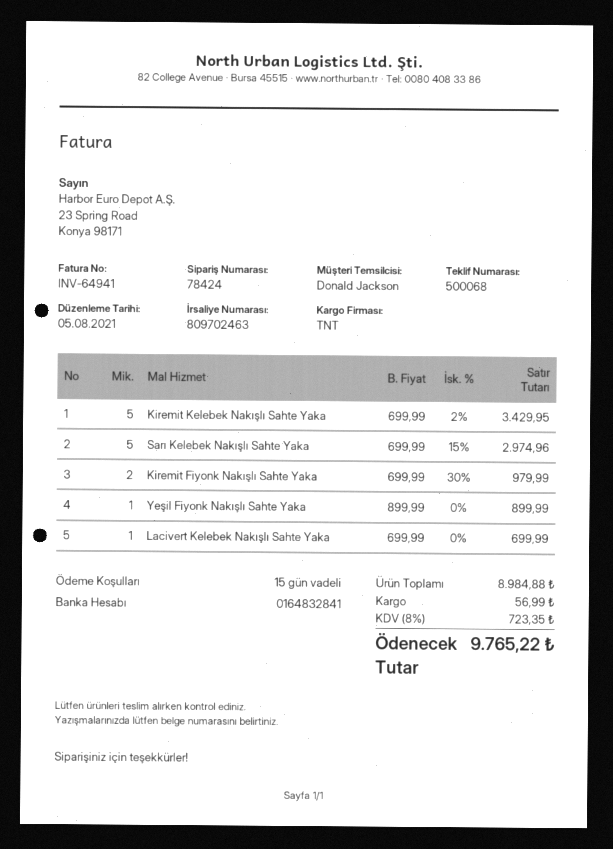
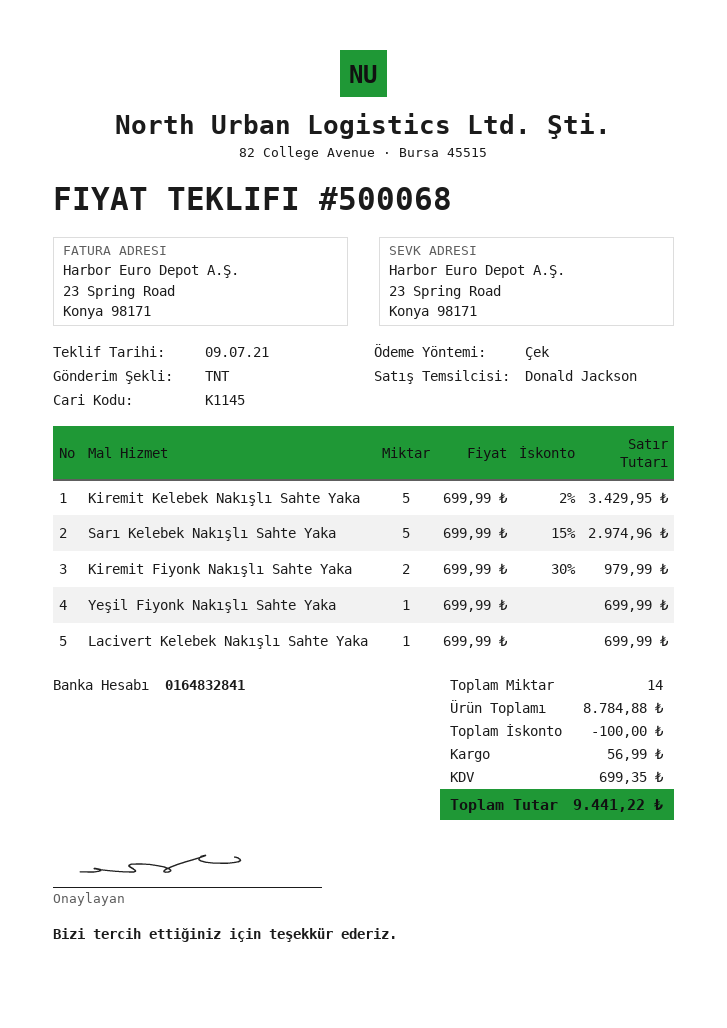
Yeşil Fiyonk Nakışlı Sahte Yaka: 1 x 899.99 = 899.99 -> 1 x 699.99 = 699.99
subtotal: 8984.88 -> 8784.88
discount: none -> 100.00
tax: 723.35 -> 699.35
total: 9765.22 -> 9441.22

